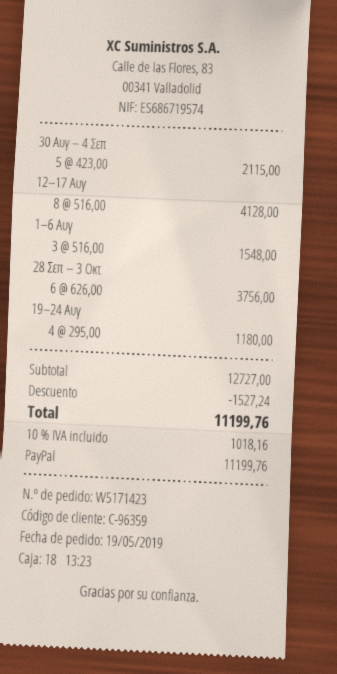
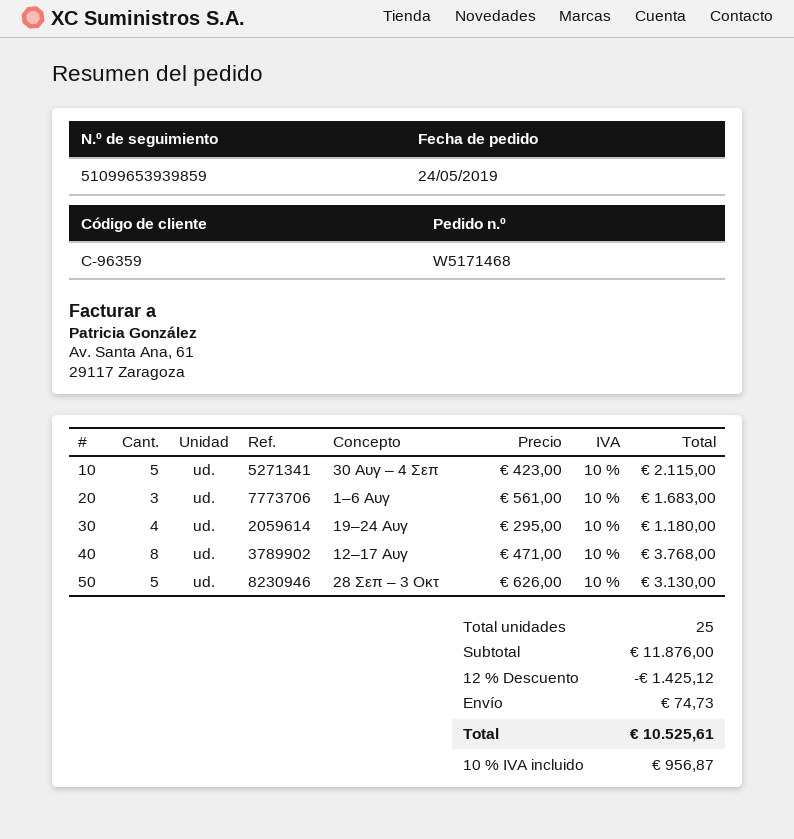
order number: W5171423 -> W5171468
order date: 2019-05-19 -> 2019-05-24
12–17 Αυγ: 8 x 516.00 = 4128.00 -> 8 x 471.00 = 3768.00
1–6 Αυγ: 3 x 516.00 = 1548.00 -> 3 x 561.00 = 1683.00
28 Σεπ – 3 Οκτ: 6 x 626.00 = 3756.00 -> 5 x 626.00 = 3130.00
subtotal: 12727.00 -> 11876.00
discount: 1527.24 -> 1425.12
shipping: none -> 74.73
tax: 10% = 1018.16 -> 10% = 956.87
total: 11199.76 -> 10525.61

